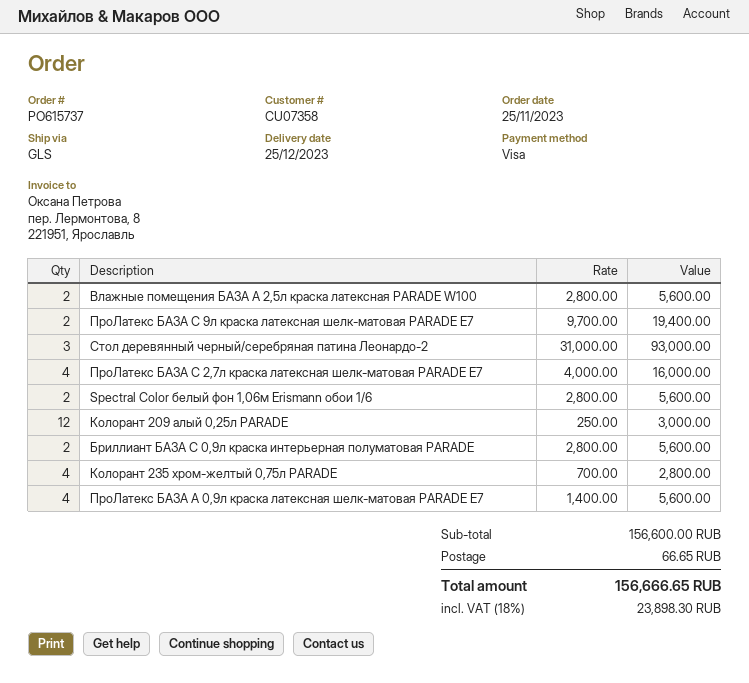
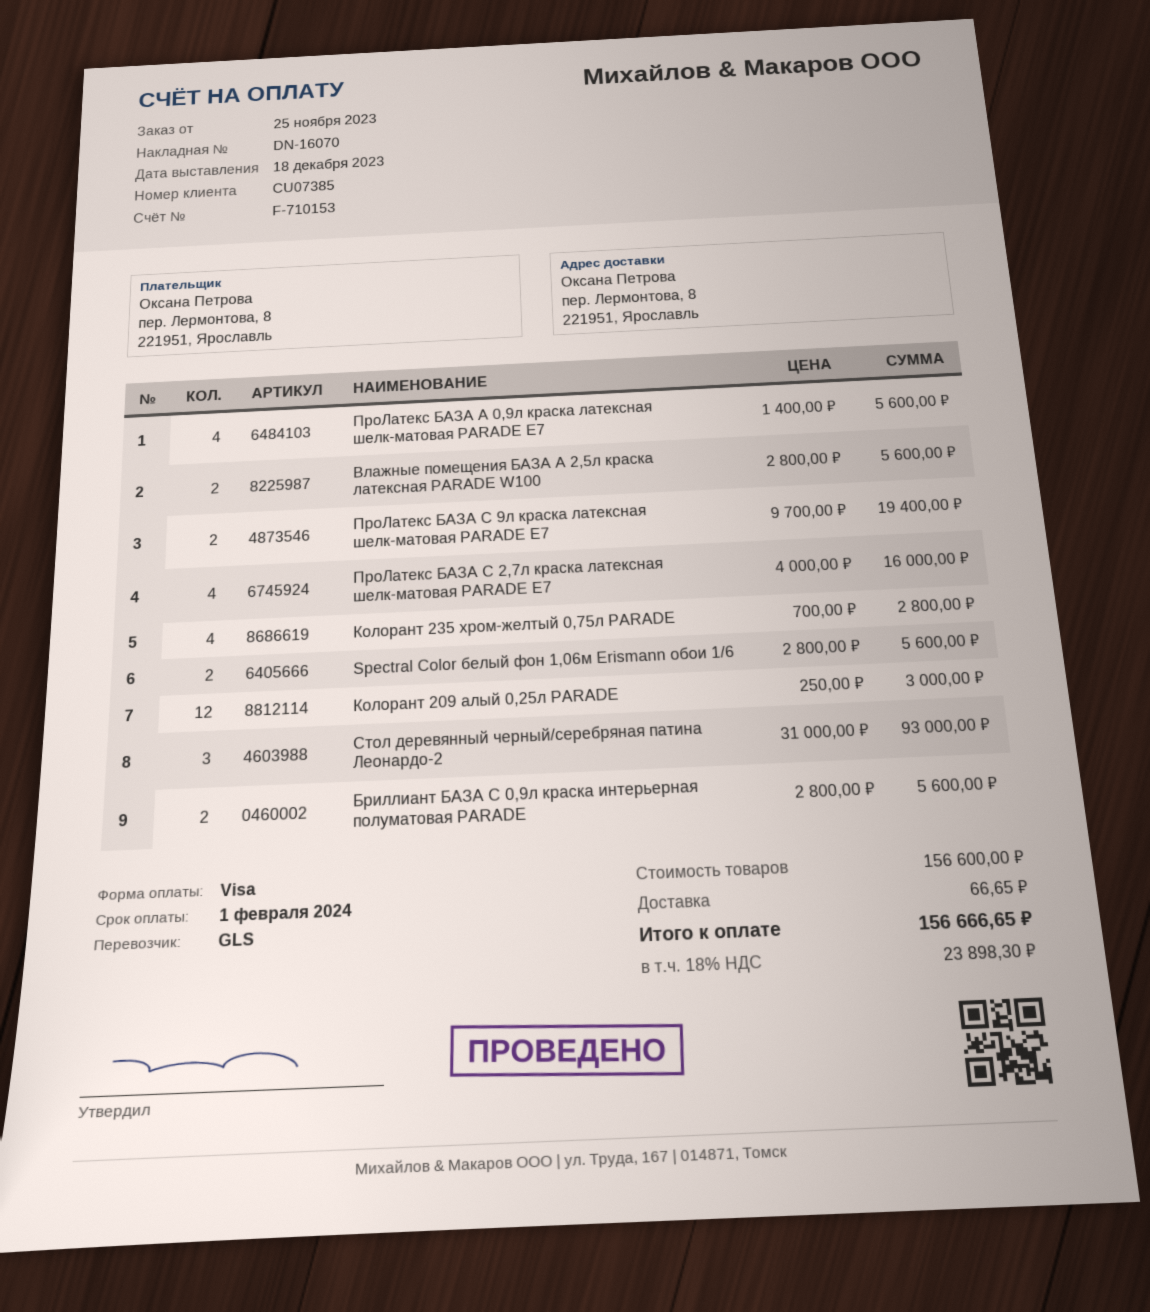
customer number: CU07358 -> CU07385

